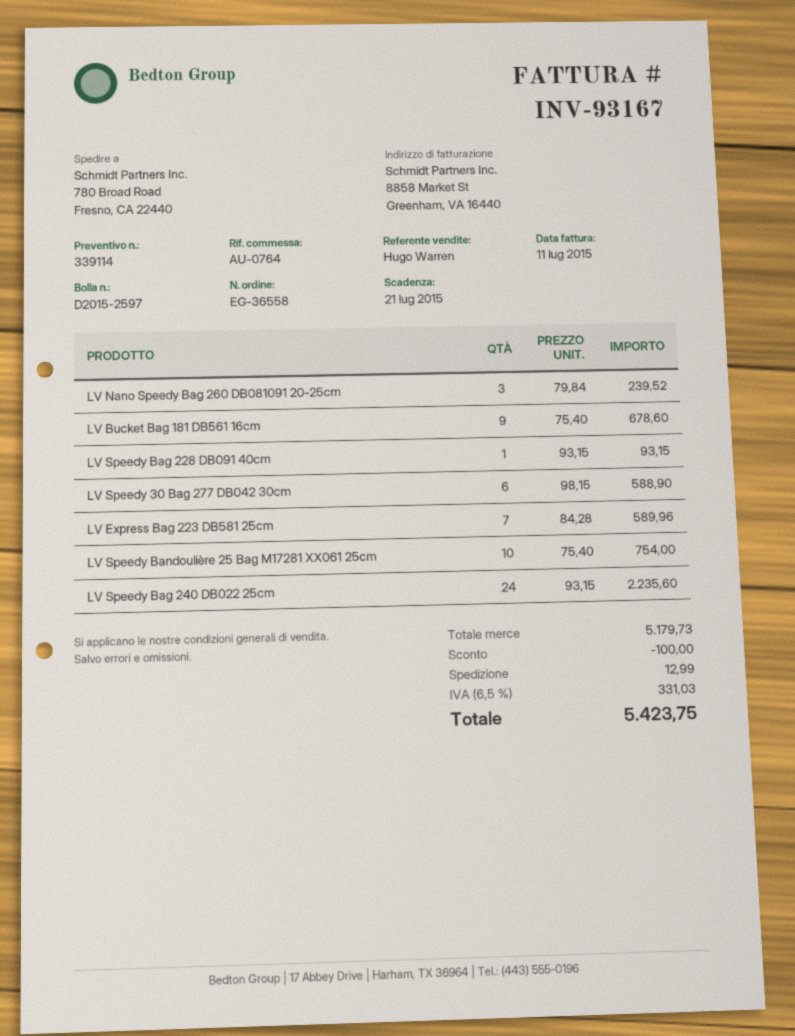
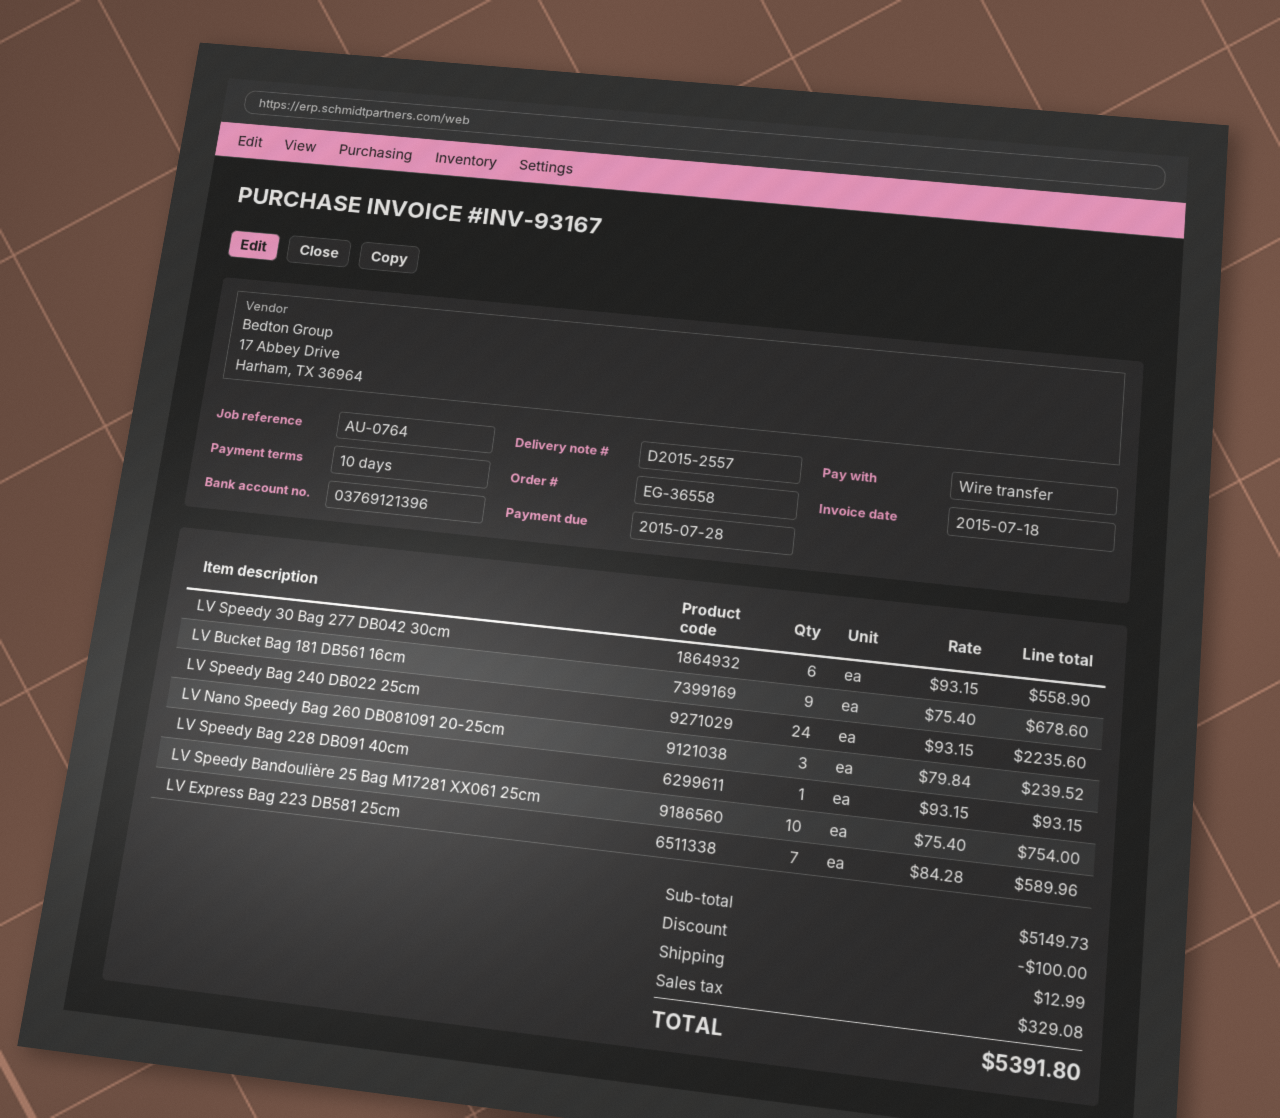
delivery note number: D2015-2597 -> D2015-2557
invoice date: 2015-07-11 -> 2015-07-18
due date: 2015-07-21 -> 2015-07-28
LV Speedy 30 Bag 277 DB042 30cm: 6 x 98.15 = 588.90 -> 6 x 93.15 = 558.90
subtotal: 5179.73 -> 5149.73
tax: 331.03 -> 329.08
total: 5423.75 -> 5391.80

